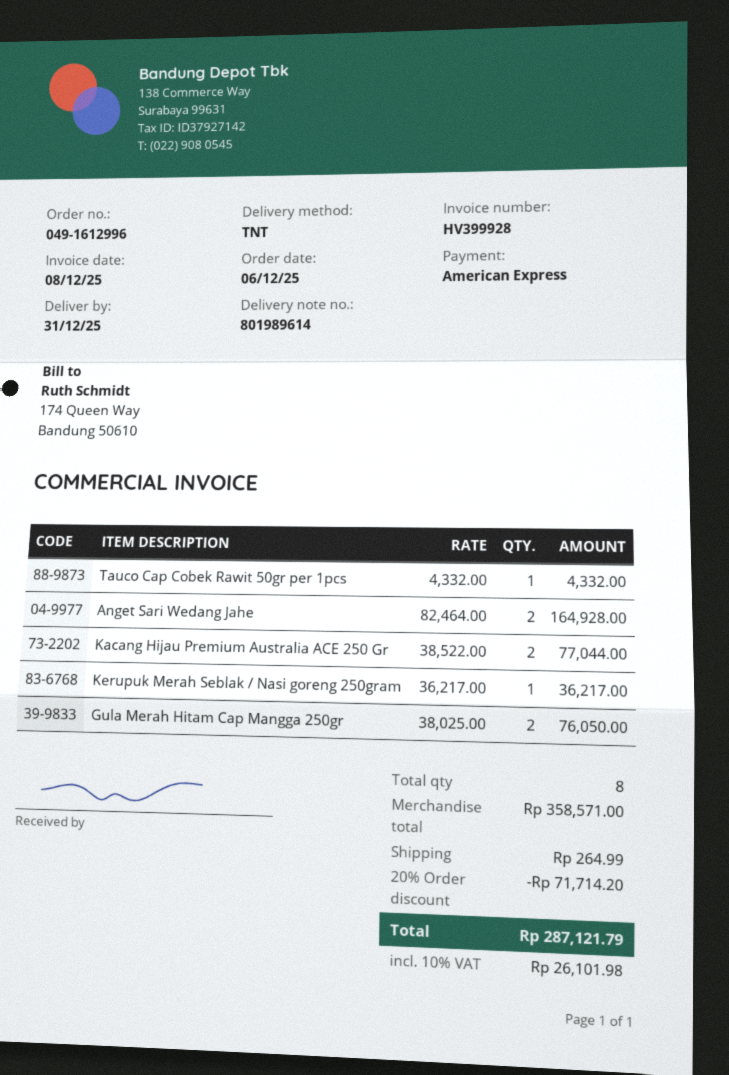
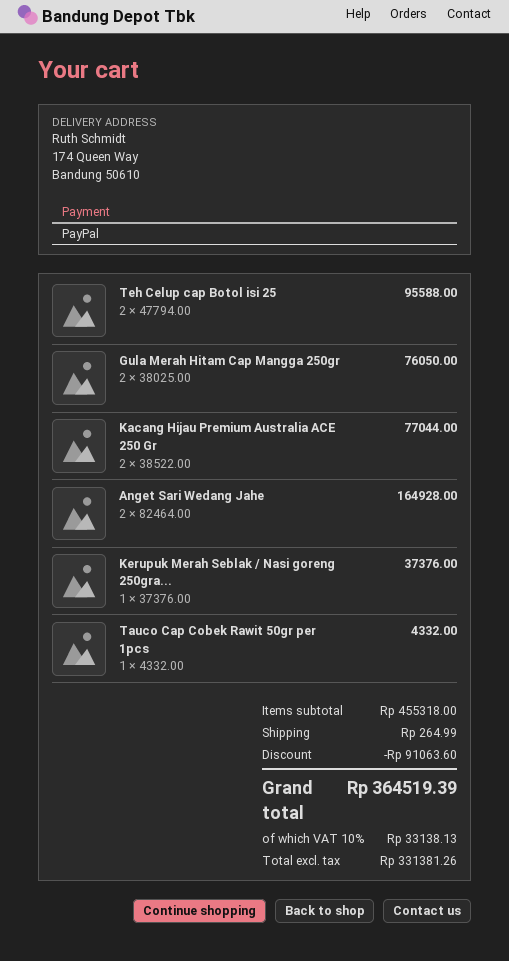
payment method: American Express -> PayPal
Kerupuk Merah Seblak / Nasi goreng 250gram: 1 x 36217.00 = 36217.00 -> 1 x 37376.00 = 37376.00
Teh Celup cap Botol isi 25: none -> 2 x 47794.00 = 95588.00
subtotal: 358571.00 -> 455318.00
discount: 71714.20 -> 91063.60
tax: 10% = 26101.98 -> 10% = 33138.13
total: 287121.79 -> 364519.39

